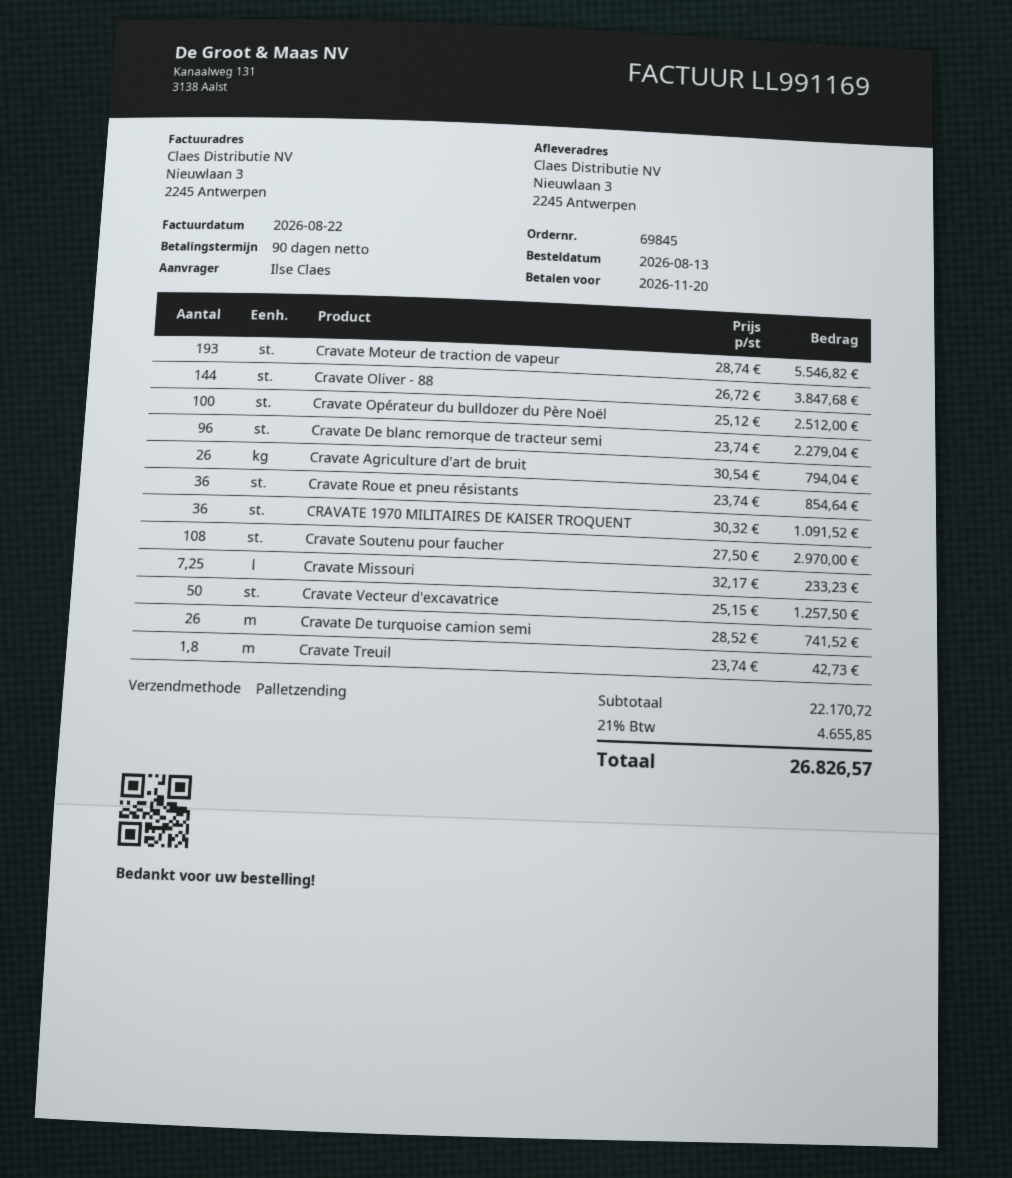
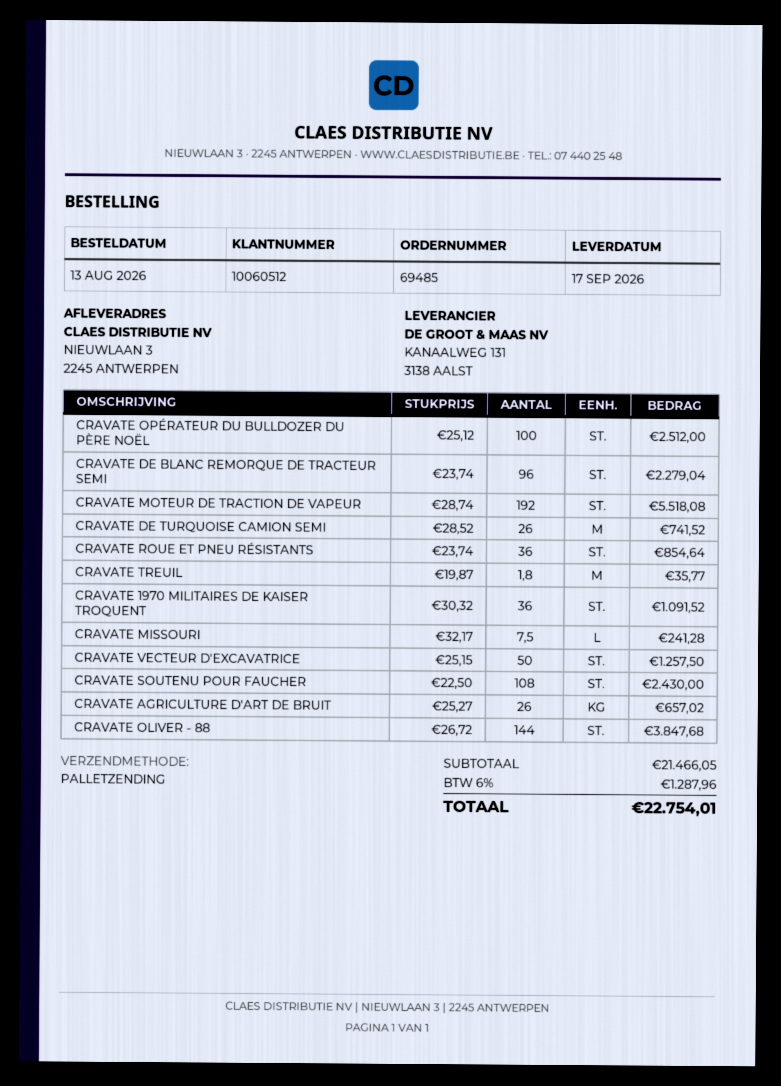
order number: 69845 -> 69485
Cravate Moteur de traction de vapeur: 193 x 28.74 = 5546.82 -> 192 x 28.74 = 5518.08
Cravate Agriculture d'art de bruit: 26 x 30.54 = 794.04 -> 26 x 25.27 = 657.02
Cravate Soutenu pour faucher: 108 x 27.50 = 2970.00 -> 108 x 22.50 = 2430.00
Cravate Missouri: 7.25 x 32.17 = 233.23 -> 7.5 x 32.17 = 241.28
Cravate Treuil: 1.8 x 23.74 = 42.73 -> 1.8 x 19.87 = 35.77
subtotal: 22170.72 -> 21466.05
tax: 21% = 4655.85 -> 6% = 1287.96
total: 26826.57 -> 22754.01

